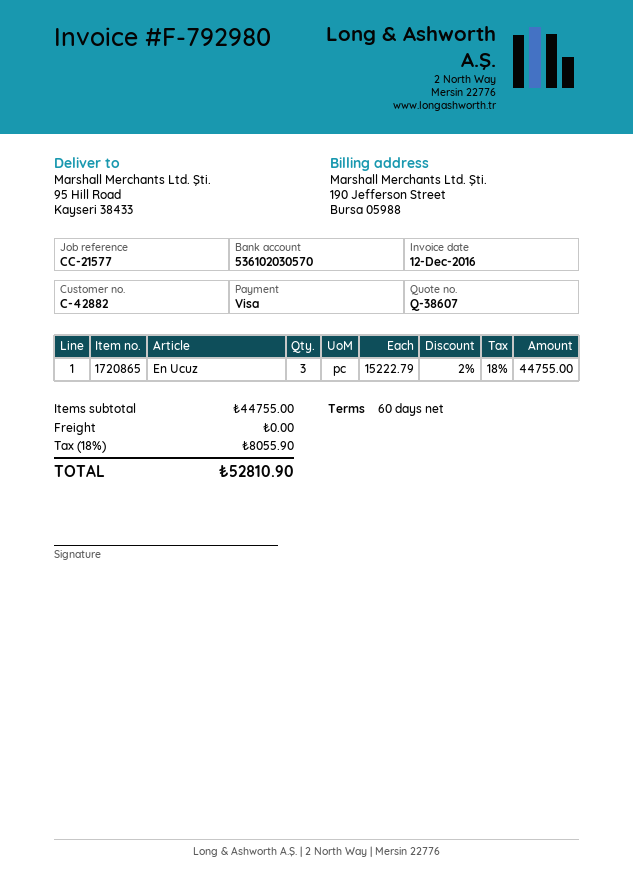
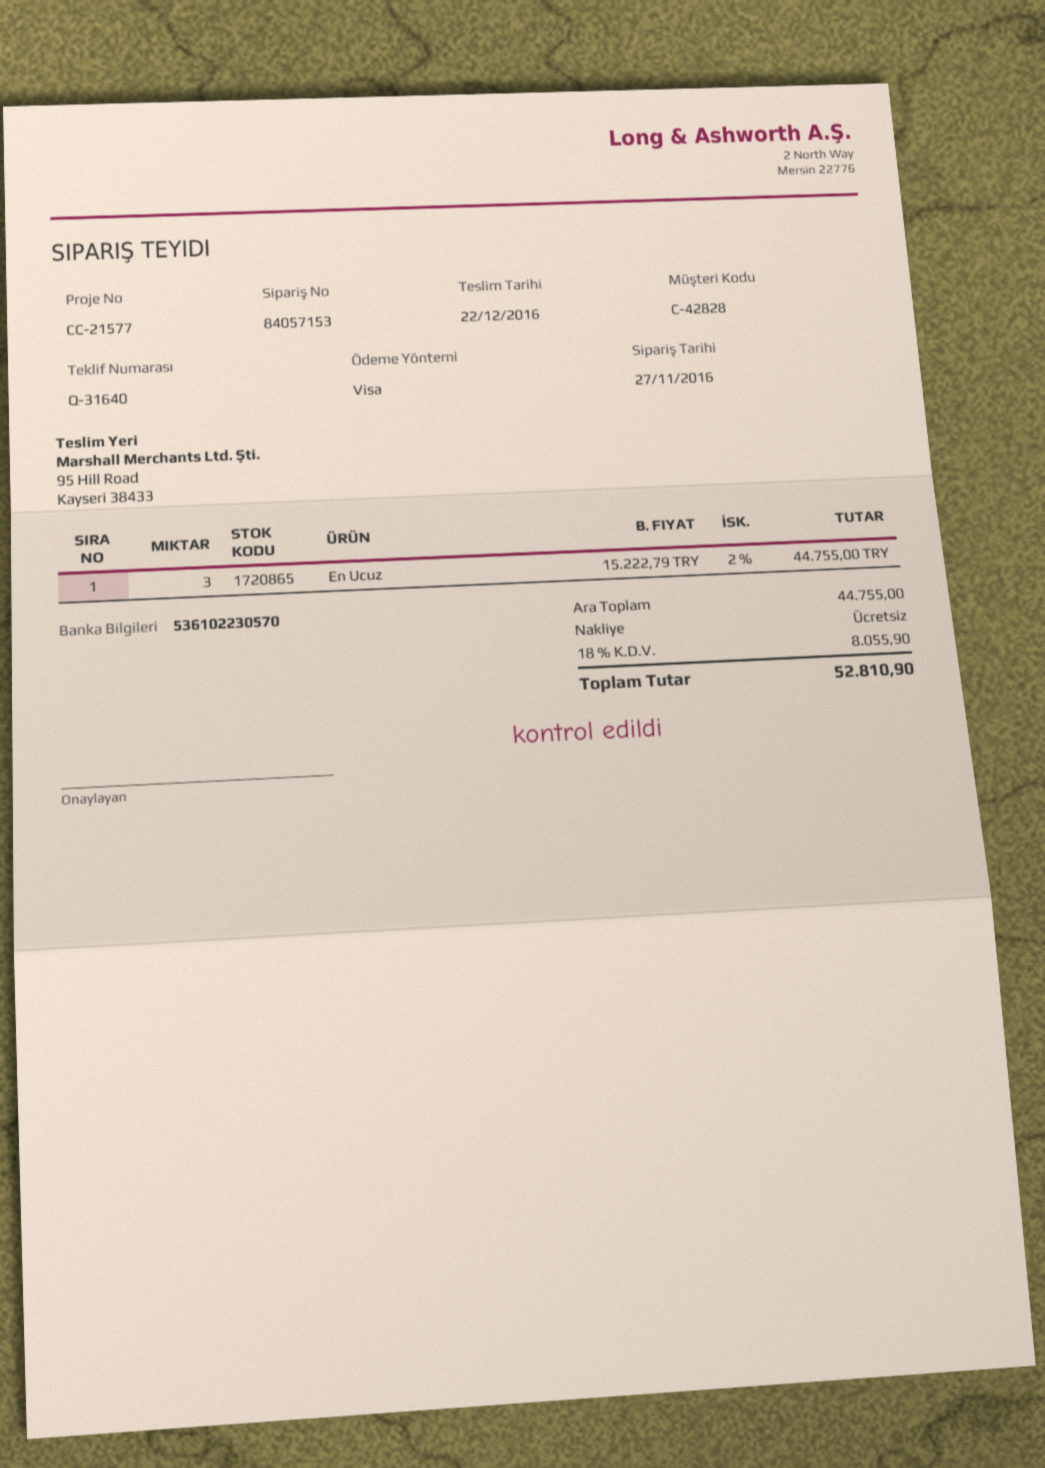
quote number: Q-38607 -> Q-31640
customer number: C-42882 -> C-42828
bank account: 536102030570 -> 536102230570

